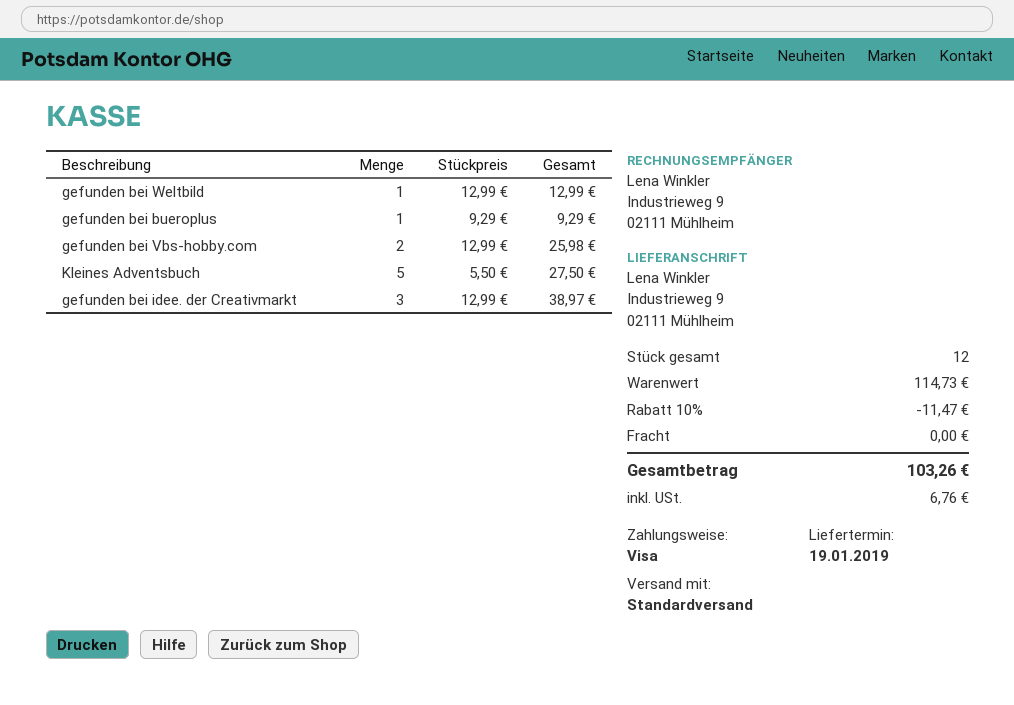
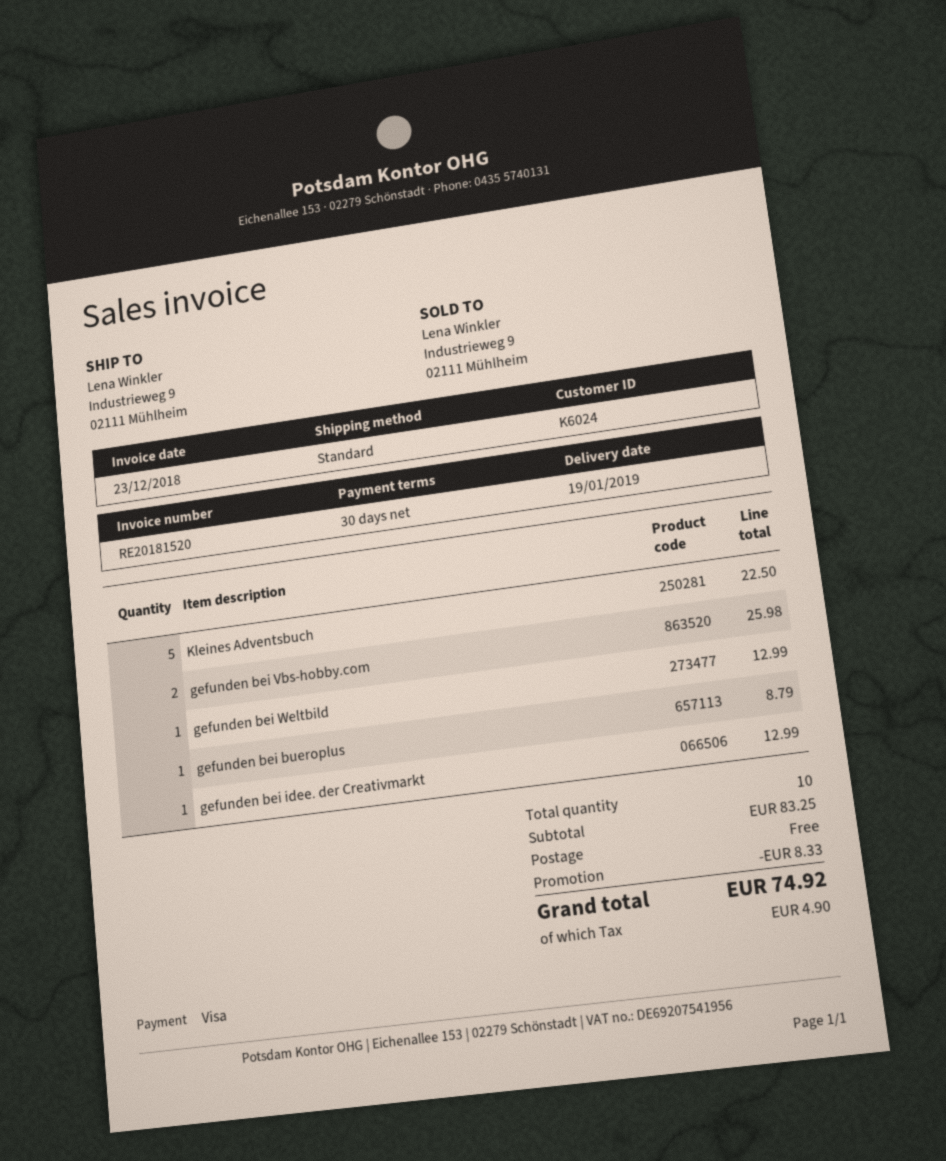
gefunden bei bueroplus: 1 for 9.29 -> 1 for 8.79
Kleines Adventsbuch: 5 for 27.50 -> 5 for 22.50
gefunden bei idee. der Creativmarkt: 3 for 38.97 -> 1 for 12.99
total quantity: 12 -> 10
subtotal: 114.73 -> 83.25
discount: 11.47 -> 8.33
tax: 6.76 -> 4.90
total: 103.26 -> 74.92

